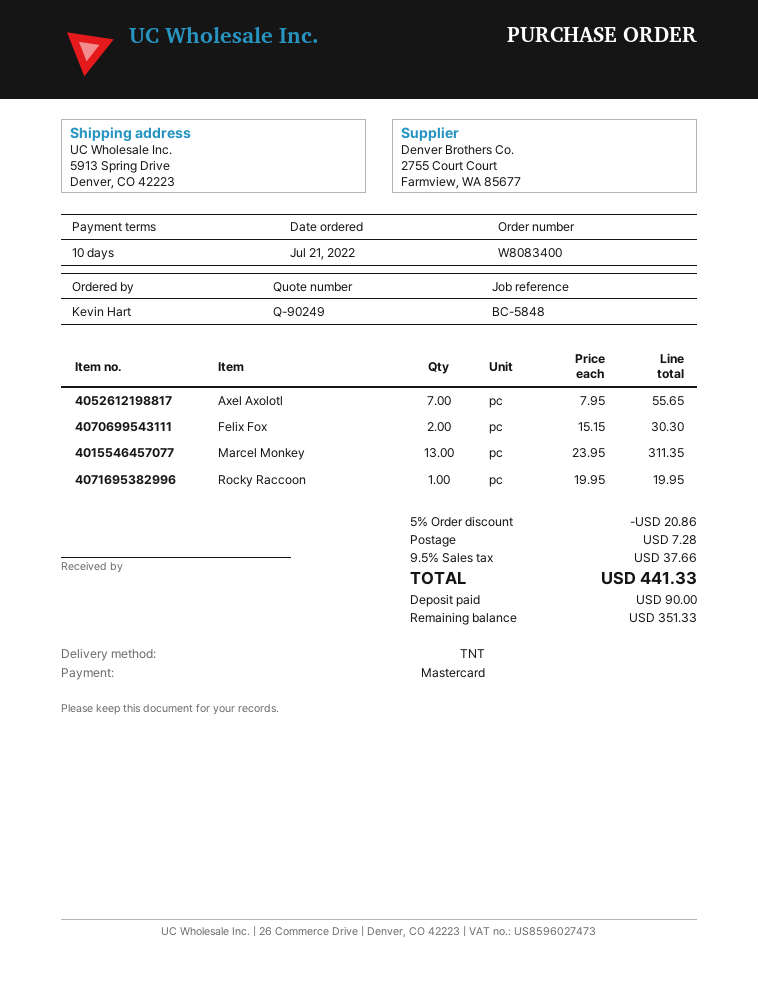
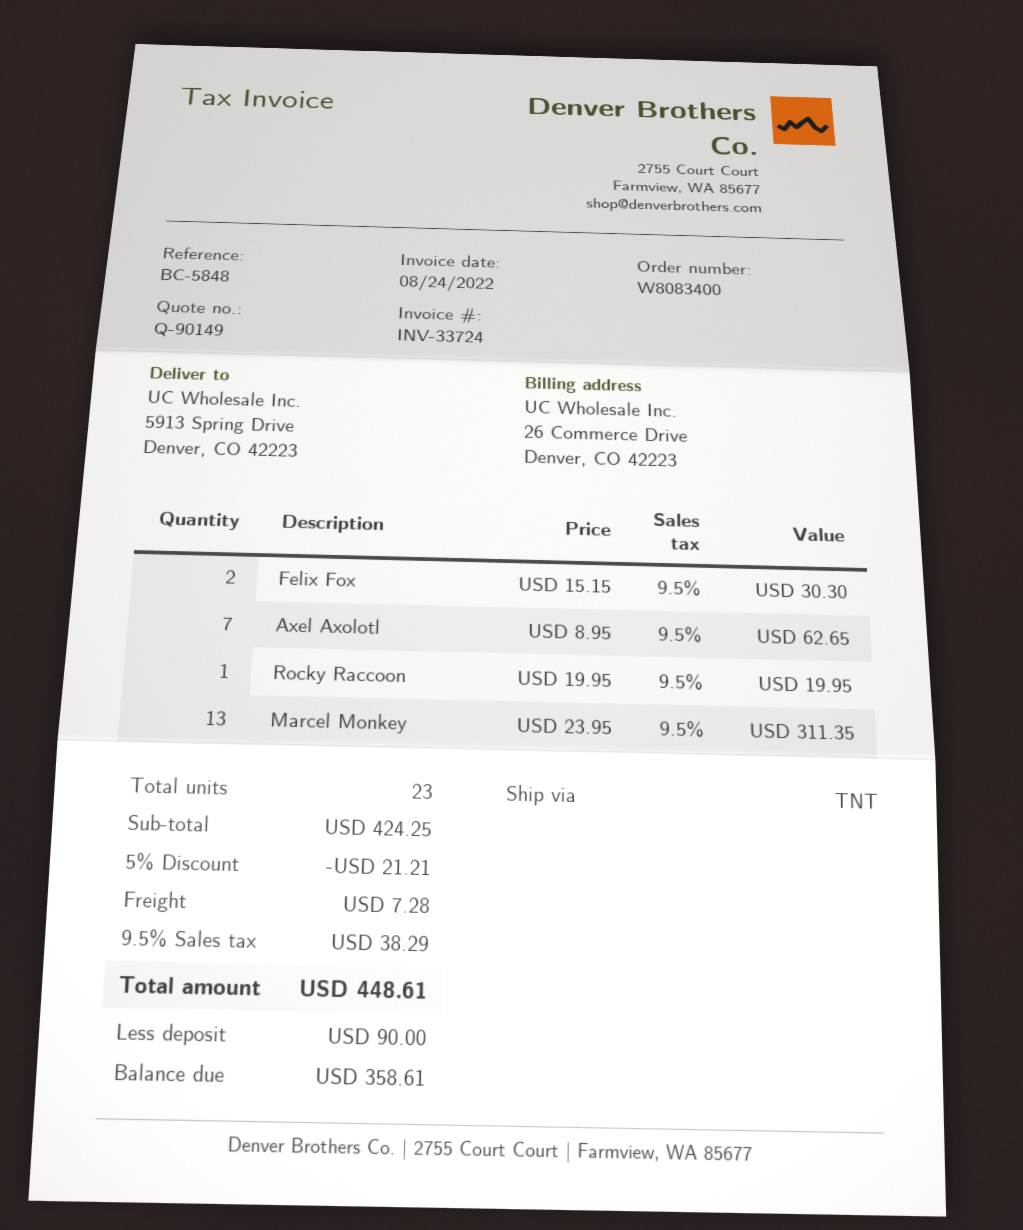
quote number: Q-90249 -> Q-90149
Axel Axolotl: 7 x 7.95 = 55.65 -> 7 x 8.95 = 62.65
discount: 5% = 20.86 -> 5% = 21.21
tax: 9.5% = 37.66 -> 9.5% = 38.29
total: 441.33 -> 448.61
balance: 351.33 -> 358.61

